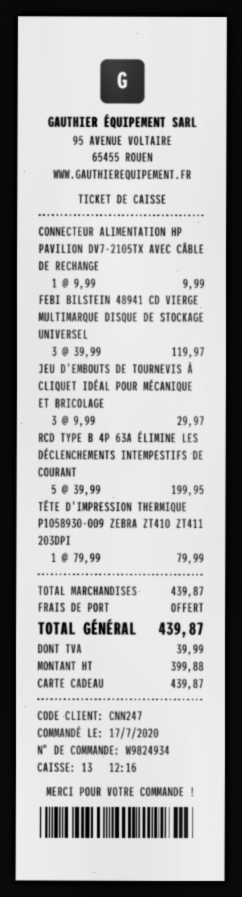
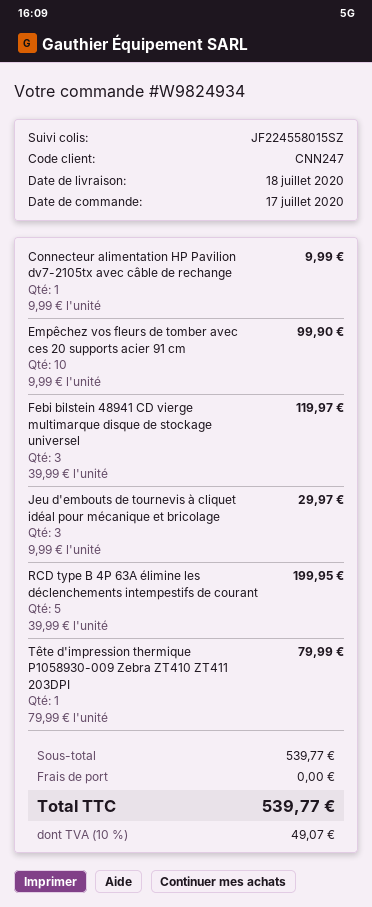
Empêchez vos fleurs de tomber avec ces 20 supports acier 91 cm: none -> 10 x 9.99 = 99.90
subtotal: 439.87 -> 539.77
tax: 39.99 -> 49.07
total: 439.87 -> 539.77

